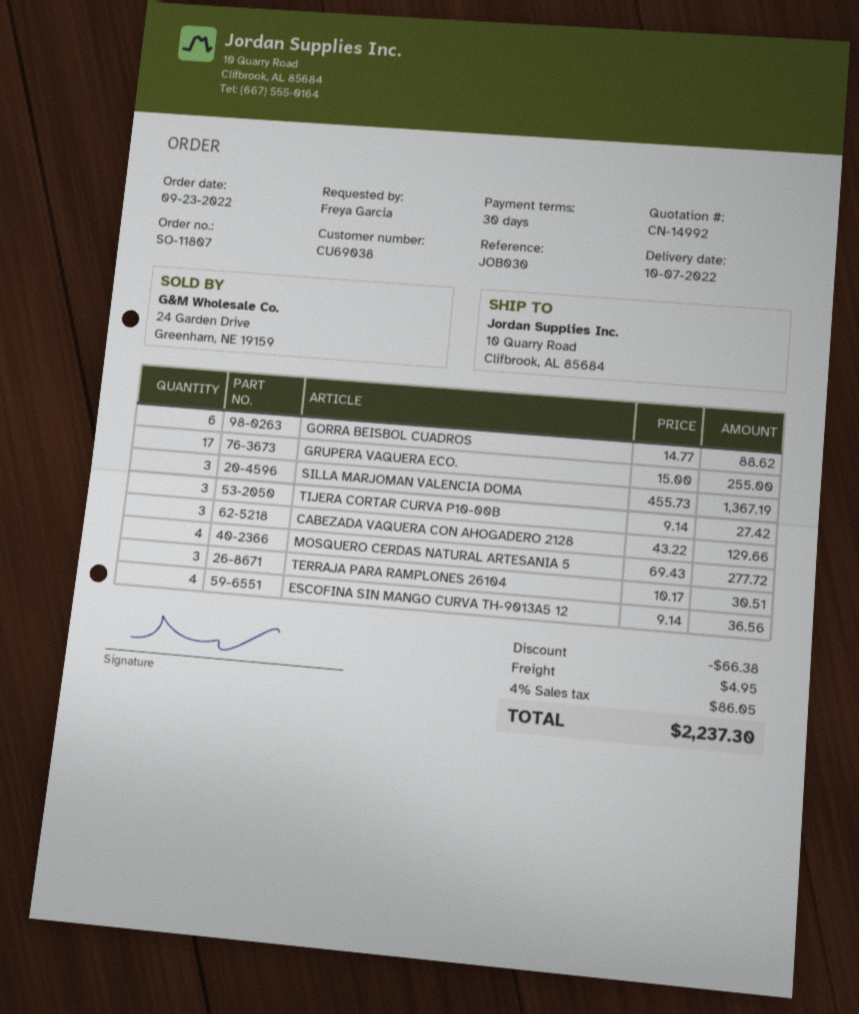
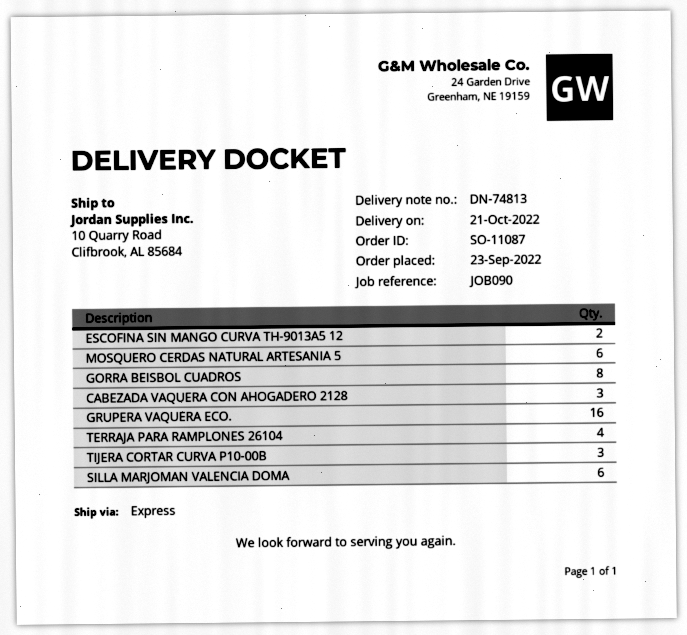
order number: SO-11807 -> SO-11087
delivery date: 2022-10-07 -> 2022-10-21
reference: JOB030 -> JOB090
GORRA BEISBOL CUADROS: 6 -> 8
GRUPERA VAQUERA ECO.: 17 -> 16
SILLA MARJOMAN VALENCIA DOMA: 3 -> 6
MOSQUERO CERDAS NATURAL ARTESANIA 5: 4 -> 6
TERRAJA PARA RAMPLONES 26104: 3 -> 4
ESCOFINA SIN MANGO CURVA TH-9013A5 12: 4 -> 2

